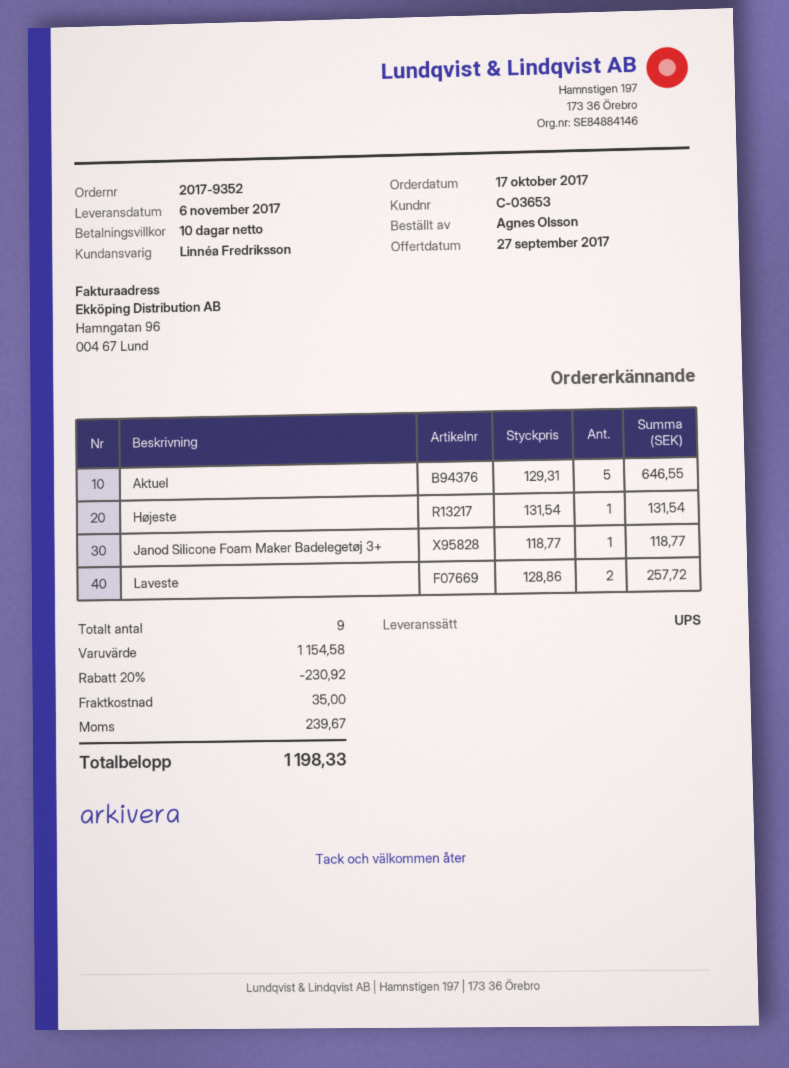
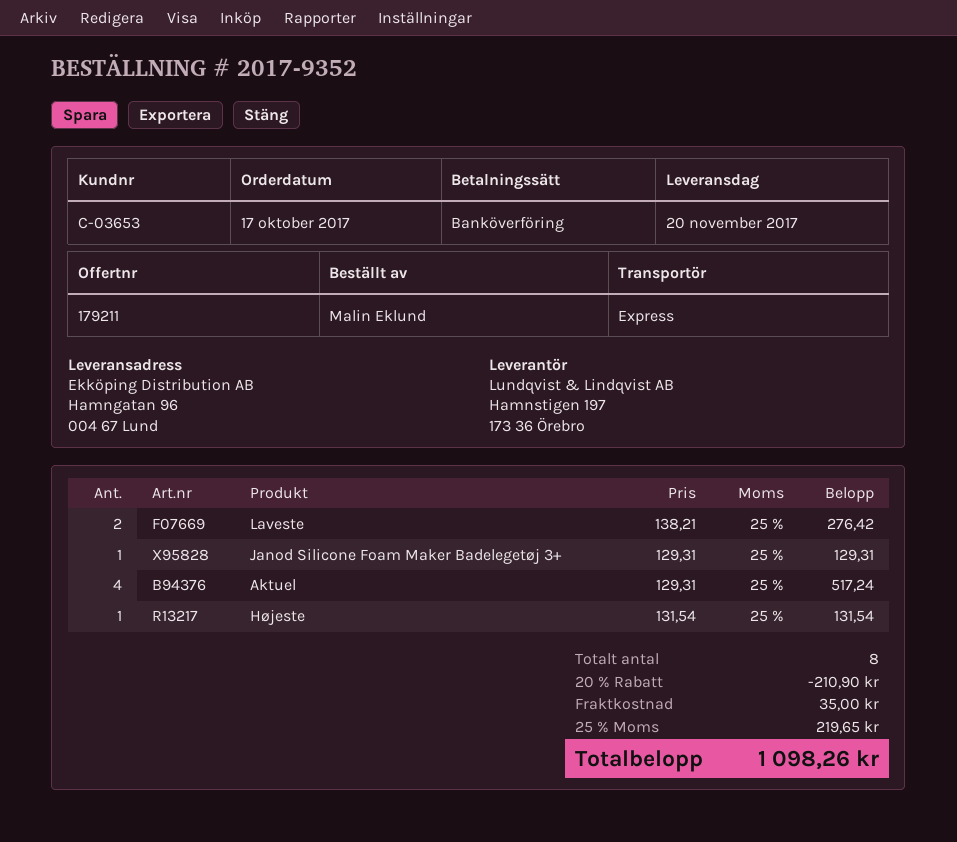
delivery date: 2017-11-06 -> 2017-11-20
ordered by: Agnes Olsson -> Malin Eklund
shipping method: UPS -> express
Aktuel: 5 x 129.31 = 646.55 -> 4 x 129.31 = 517.24
Janod Silicone Foam Maker Badelegetøj 3+: 1 x 118.77 = 118.77 -> 1 x 129.31 = 129.31
Laveste: 2 x 128.86 = 257.72 -> 2 x 138.21 = 276.42
total quantity: 9 -> 8
discount: 20% = 230.92 -> 20% = 210.90
tax: 239.67 -> 219.65
total: 1198.33 -> 1098.26

